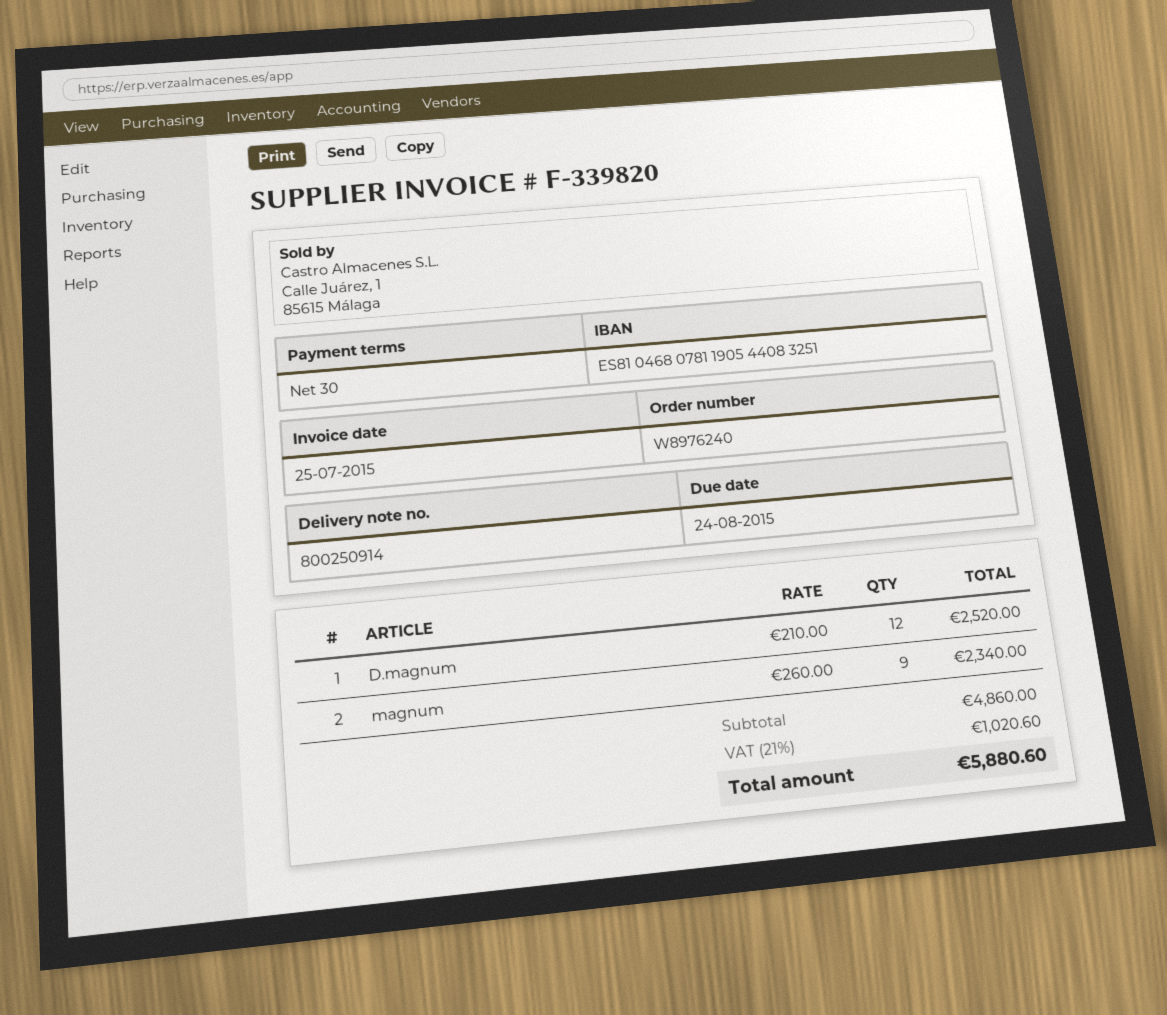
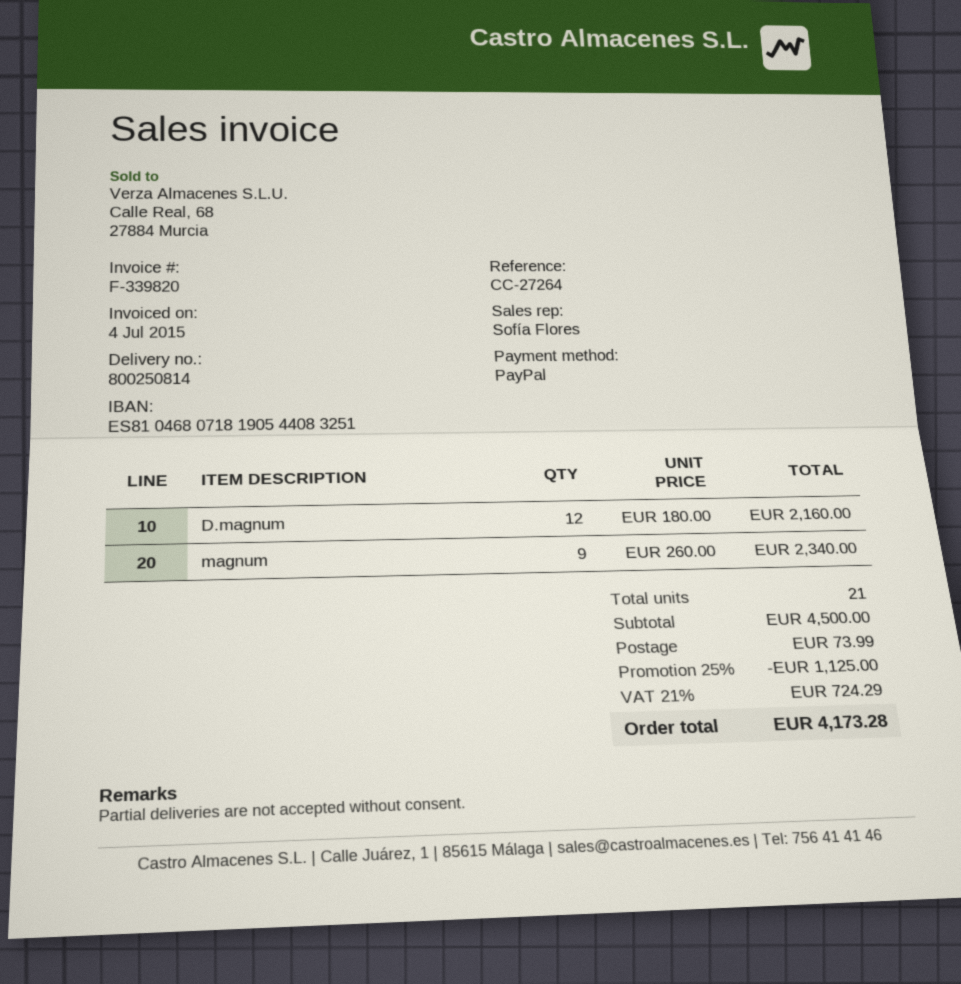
delivery note number: 800250914 -> 800250814
invoice date: 2015-07-25 -> 2015-07-04
bank account: ES8104680781190544083251 -> ES8104680718190544083251
D.magnum: 12 x 210.00 = 2520.00 -> 12 x 180.00 = 2160.00
subtotal: 4860.00 -> 4500.00
discount: none -> 25% = 1125.00
shipping: none -> 73.99
tax: 21% = 1020.60 -> 21% = 724.29
total: 5880.60 -> 4173.28

